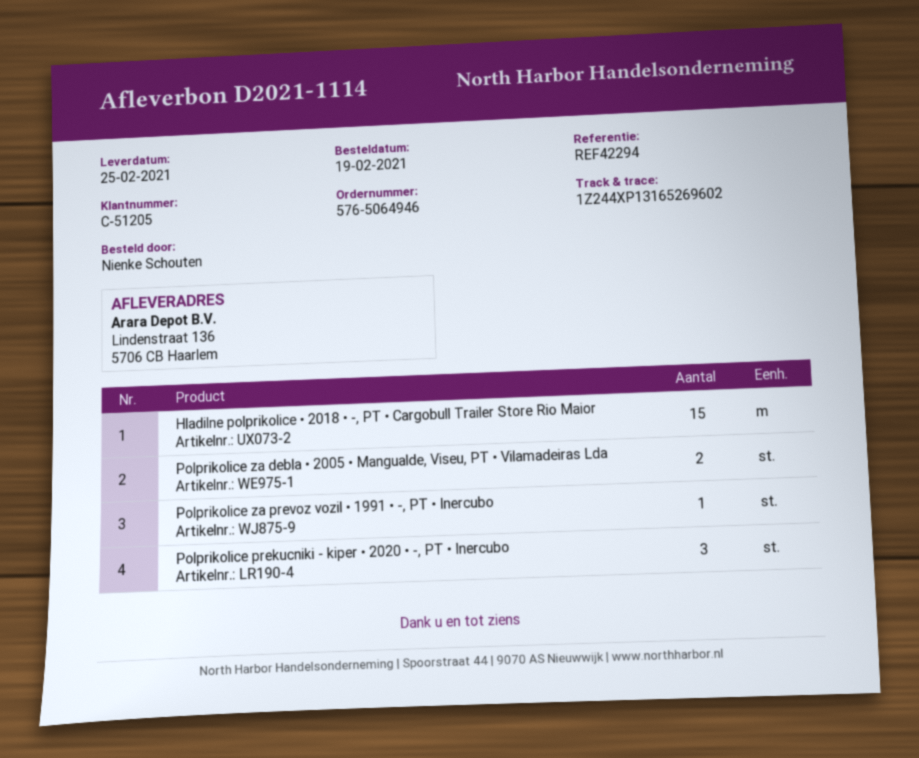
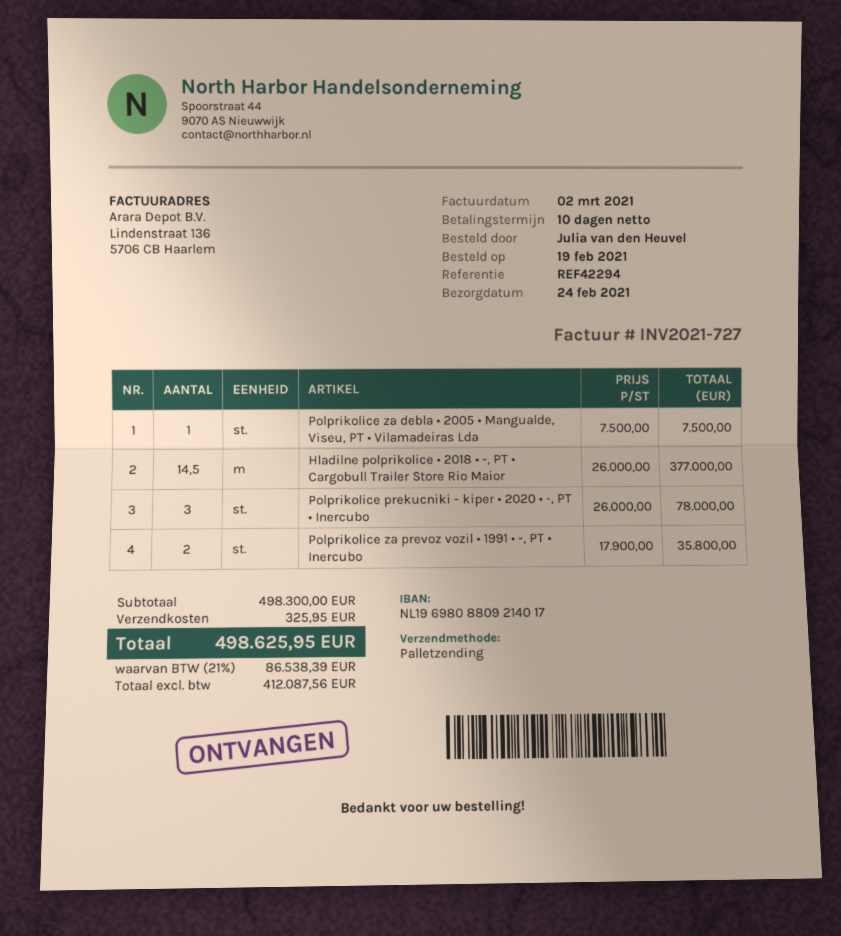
delivery date: 2021-02-25 -> 2021-02-24
ordered by: Nienke Schouten -> Julia van den Heuvel
Hladilne polprikolice • 2018 • -, PT • Cargobull Trailer Store Rio Maior: 15 -> 14.5
Polprikolice za debla • 2005 • Mangualde, Viseu, PT • Vilamadeiras Lda: 2 -> 1
Polprikolice za prevoz vozil • 1991 • -, PT • Inercubo: 1 -> 2

